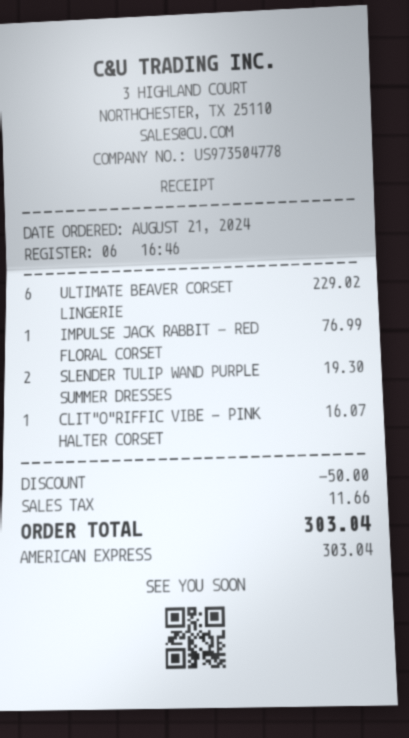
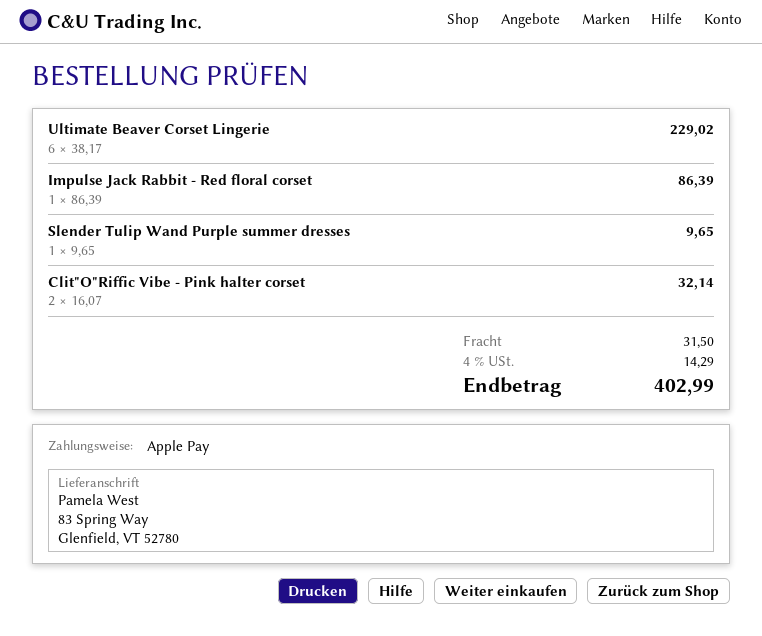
payment method: American Express -> Apple Pay
IMPULSE JACK RABBIT - RED FLORAL CORSET: 1 for 76.99 -> 1 for 86.39
SLENDER TULIP WAND PURPLE SUMMER DRESSES: 2 for 19.30 -> 1 for 9.65
CLIT"O"RIFFIC VIBE - PINK HALTER CORSET: 1 for 16.07 -> 2 for 32.14
discount: 50.00 -> none
shipping: none -> 31.50
tax: 11.66 -> 14.29
total: 303.04 -> 402.99

